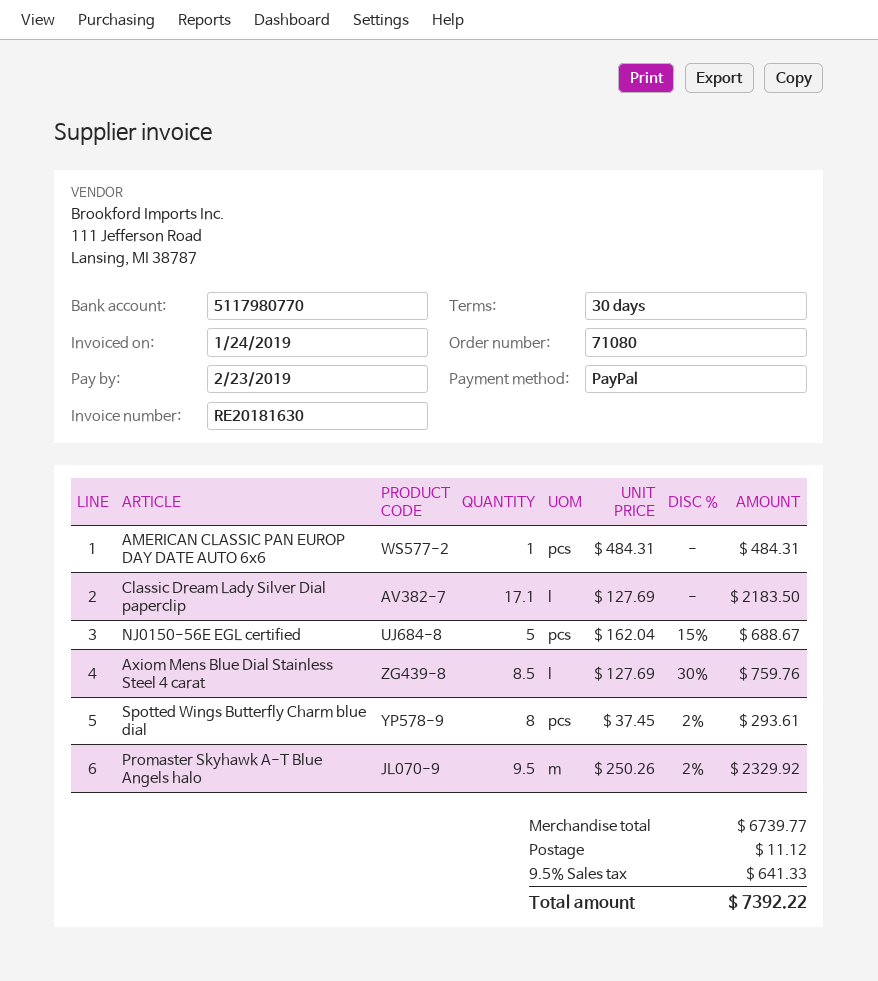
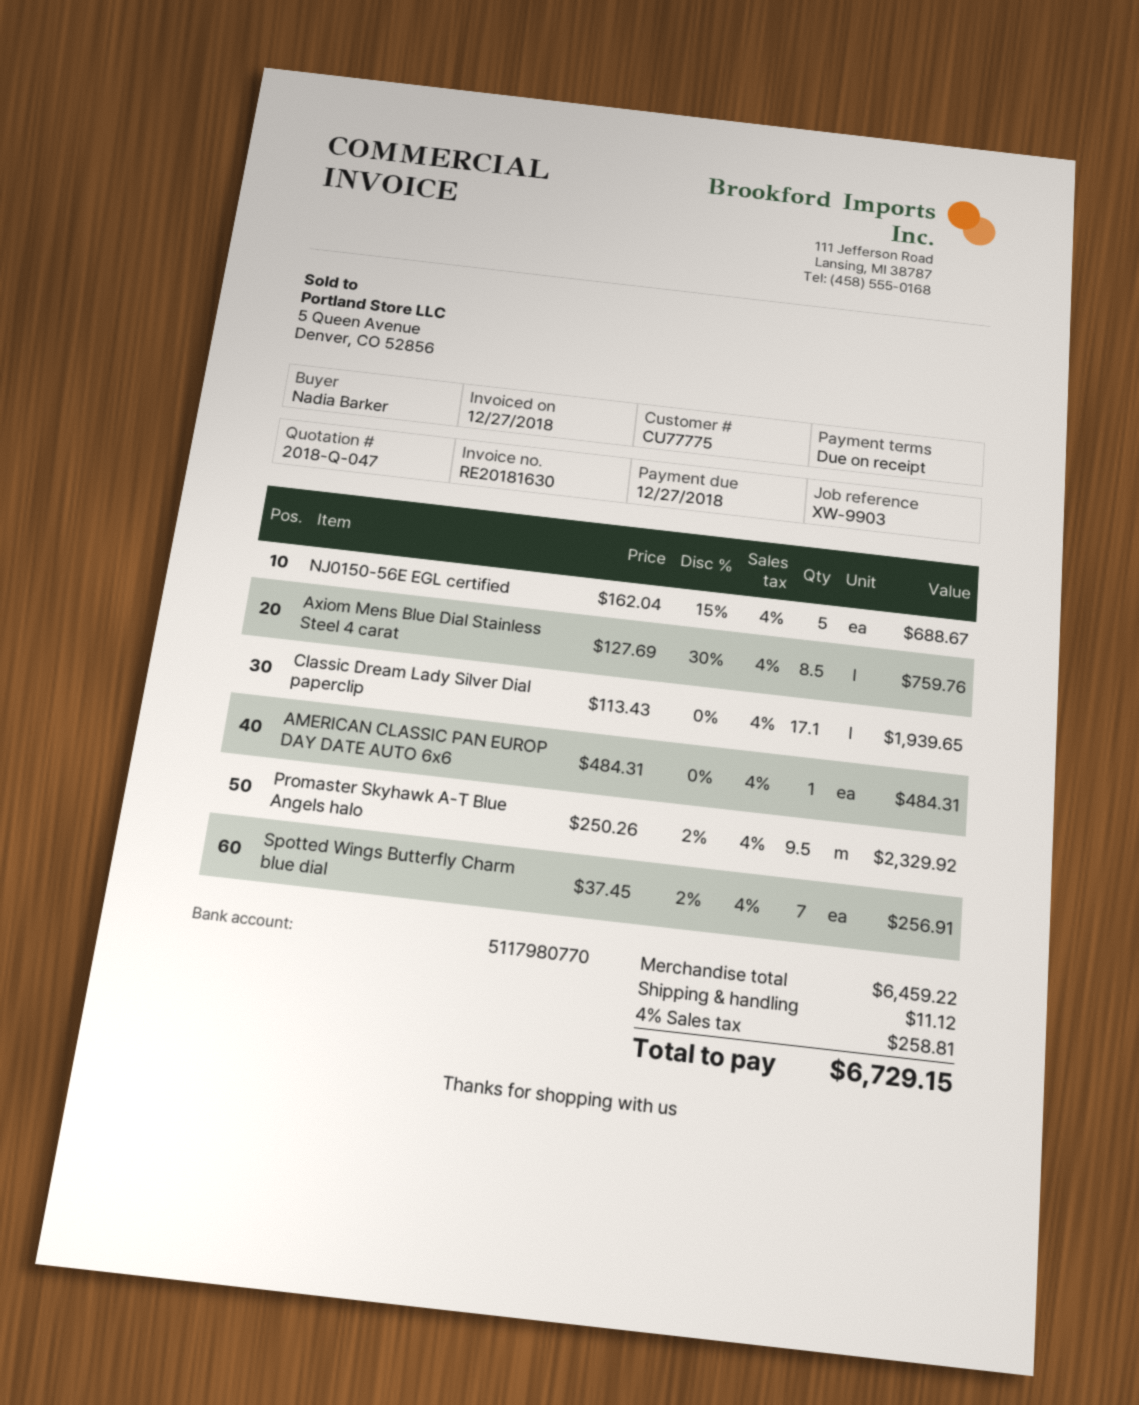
invoice date: 2019-01-24 -> 2018-12-27
payment terms: 30 days -> on receipt
due date: 2019-02-23 -> 2018-12-27
Classic Dream Lady Silver Dial paperclip: 17.1 x 127.69 = 2183.50 -> 17.1 x 113.43 = 1939.65
Spotted Wings Butterfly Charm blue dial: 8 x 37.45 - 2% = 293.61 -> 7 x 37.45 - 2% = 256.91
subtotal: 6739.77 -> 6459.22
tax: 9.5% = 641.33 -> 4% = 258.81
total: 7392.22 -> 6729.15

